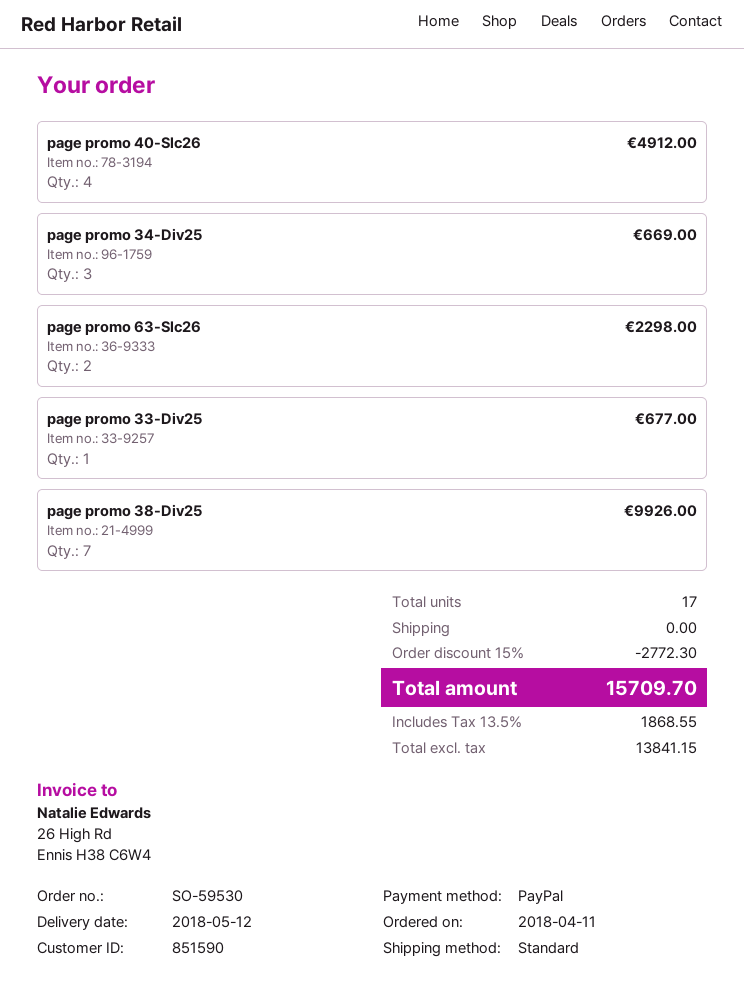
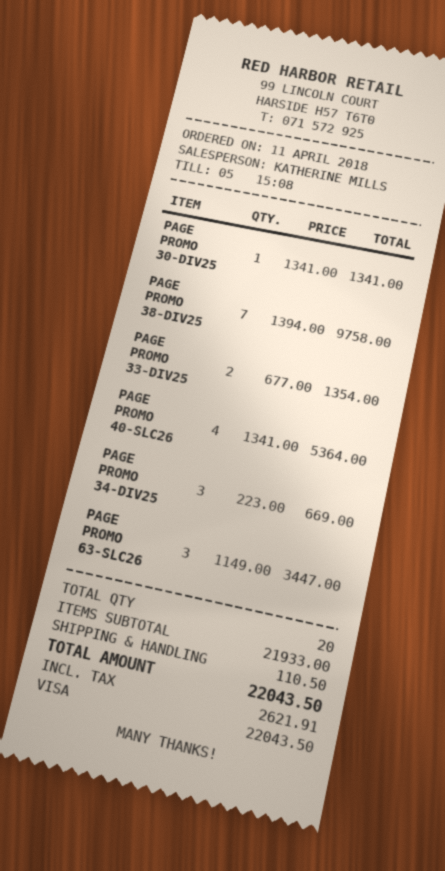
payment method: PayPal -> Visa
page promo 40-Slc26: 4 for 4912.00 -> 4 for 5364.00
page promo 63-Slc26: 2 for 2298.00 -> 3 for 3447.00
page promo 33-Div25: 1 for 677.00 -> 2 for 1354.00
page promo 38-Div25: 7 for 9926.00 -> 7 for 9758.00
PAGE PROMO 30-DIV25: none -> 1 for 1341.00
total quantity: 17 -> 20
discount: 15% = 2772.30 -> none
shipping: 0.00 -> 110.50
tax: 1868.55 -> 2621.91
total: 15709.70 -> 22043.50

